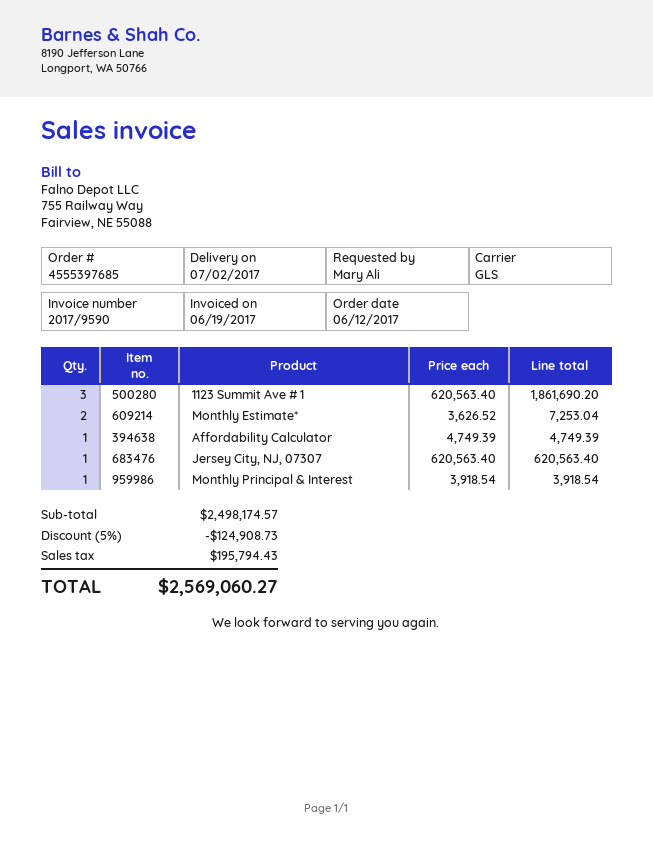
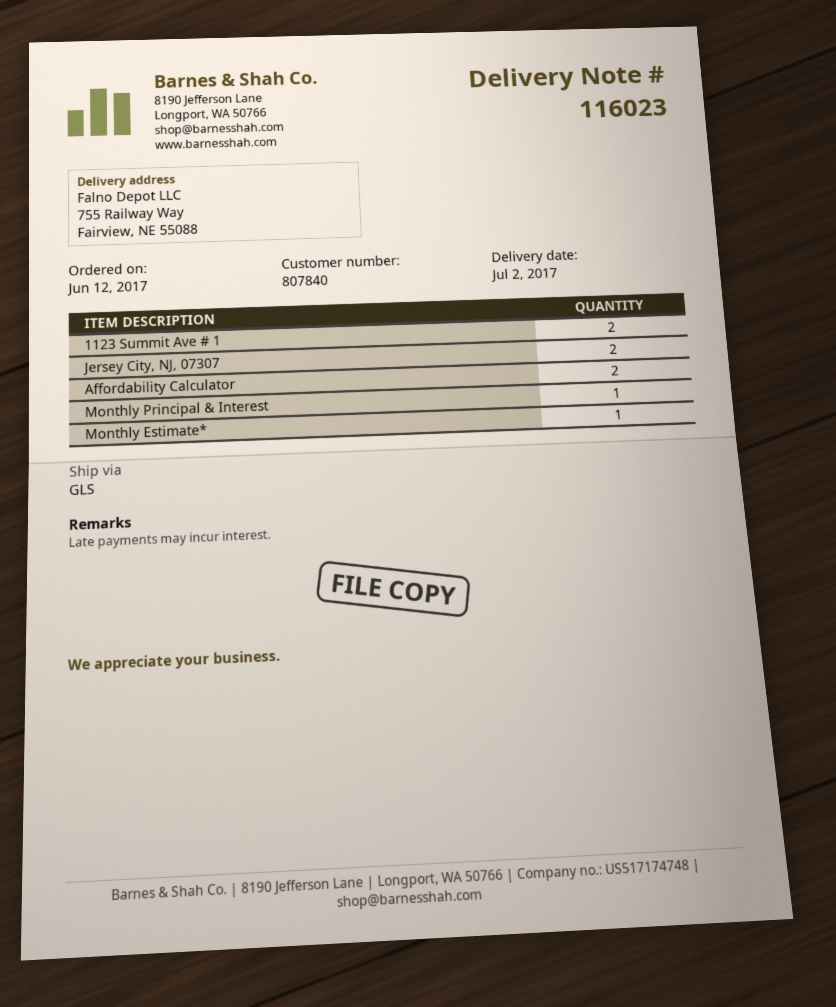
1123 Summit Ave # 1: 3 -> 2
Monthly Estimate*: 2 -> 1
Affordability Calculator: 1 -> 2
Jersey City, NJ, 07307: 1 -> 2

